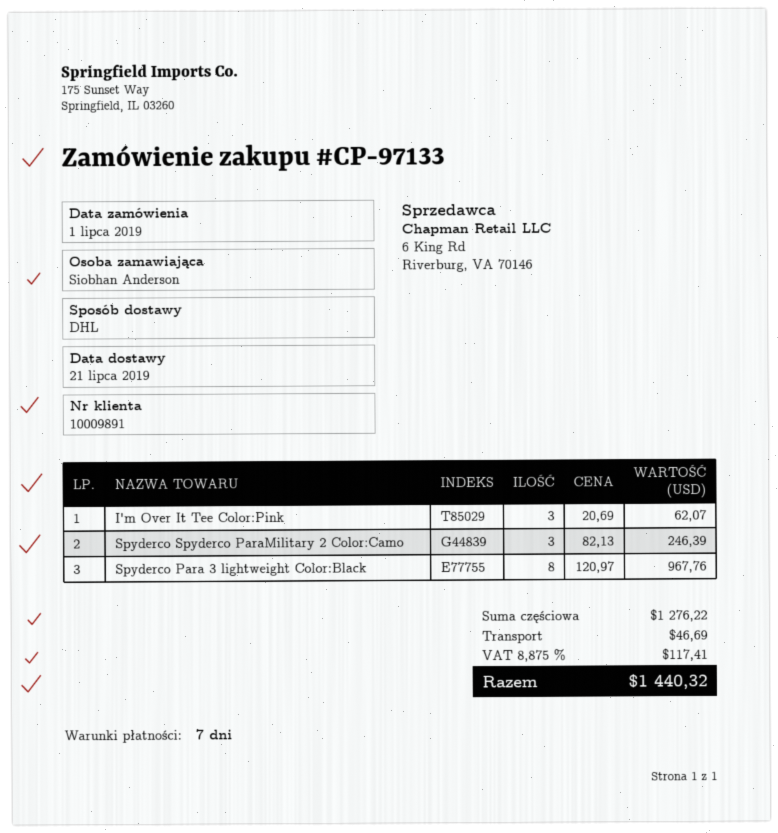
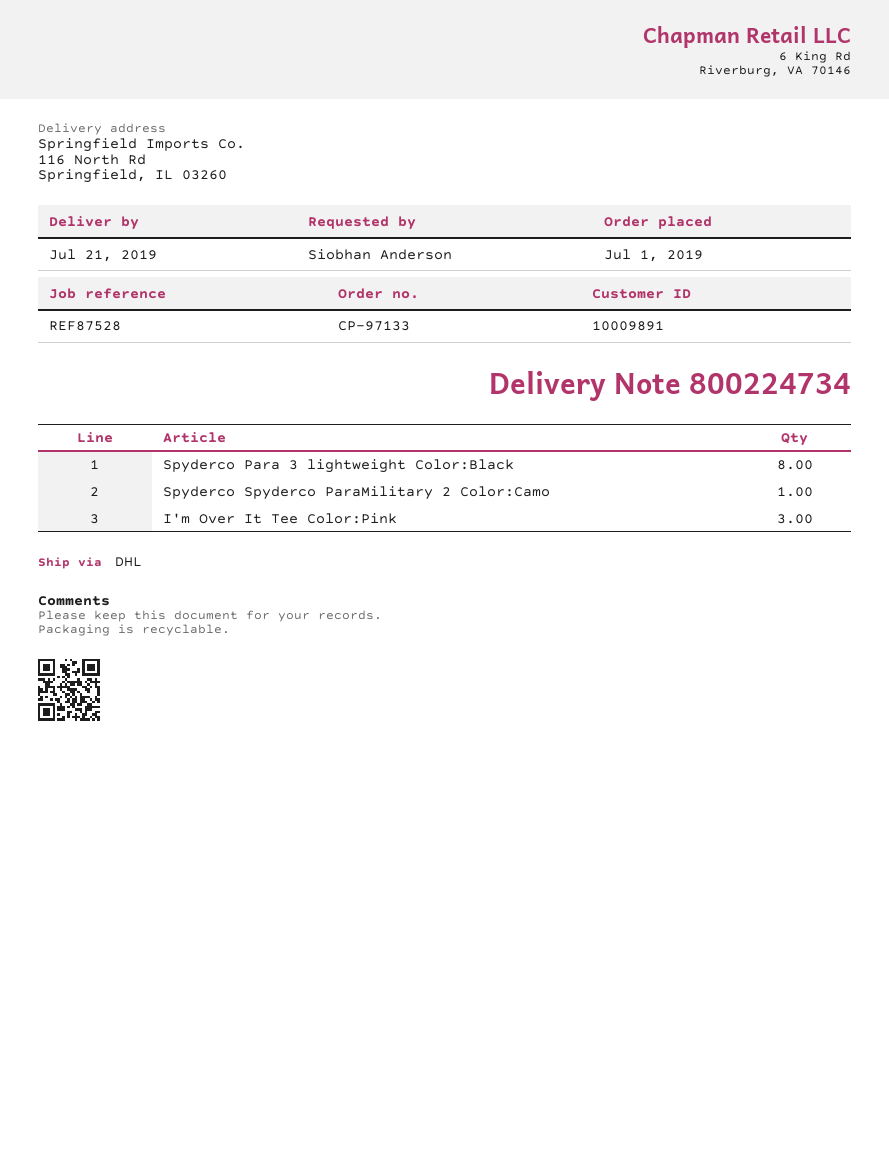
Spyderco Spyderco ParaMilitary 2 Color:Camo: 3 -> 1

